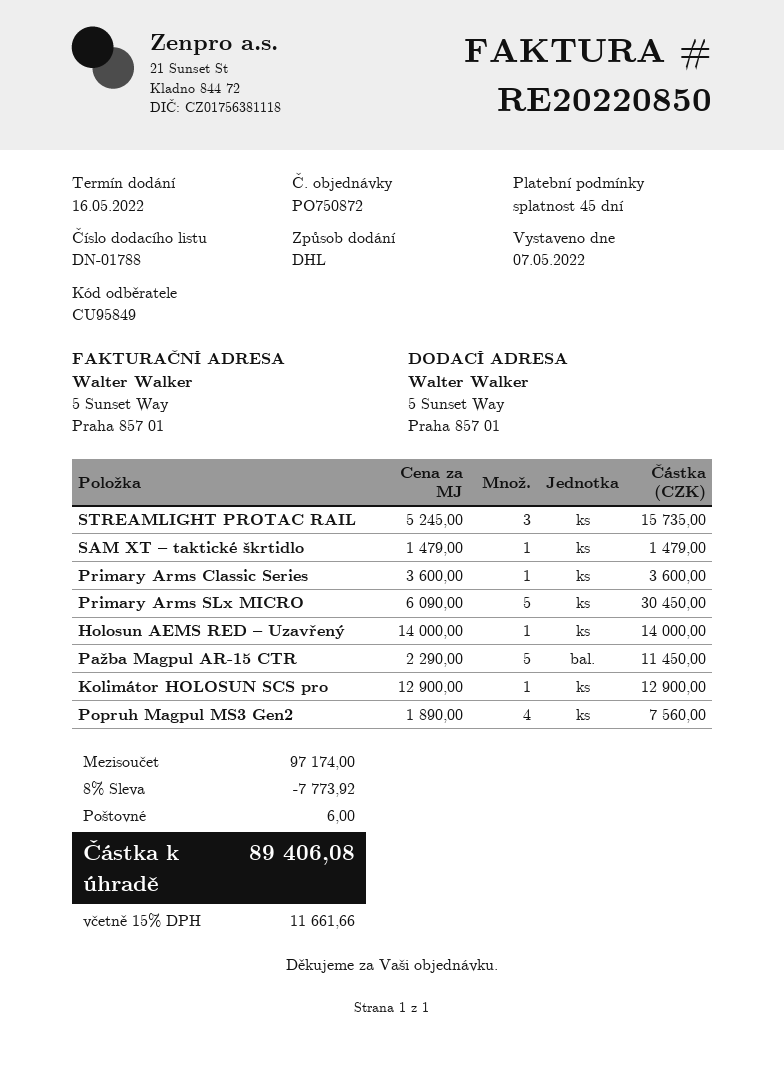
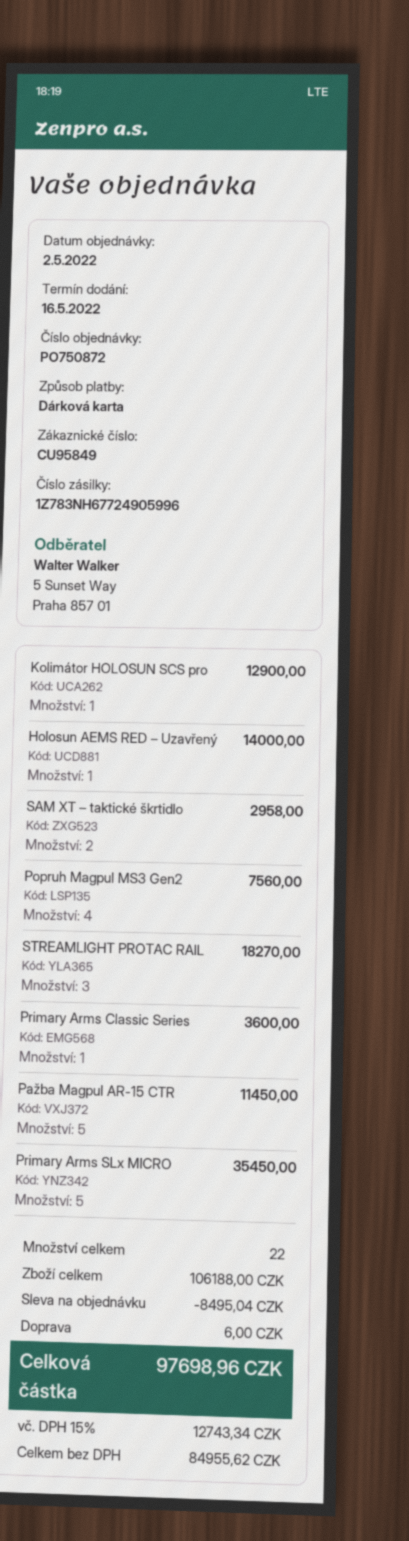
STREAMLIGHT PROTAC RAIL: 3 for 15735.00 -> 3 for 18270.00
SAM XT – taktické škrtidlo: 1 for 1479.00 -> 2 for 2958.00
Primary Arms SLx MICRO: 5 for 30450.00 -> 5 for 35450.00
subtotal: 97174.00 -> 106188.00
discount: 7773.92 -> 8495.04
tax: 15% = 11661.66 -> 15% = 12743.34
total: 89406.08 -> 97698.96

